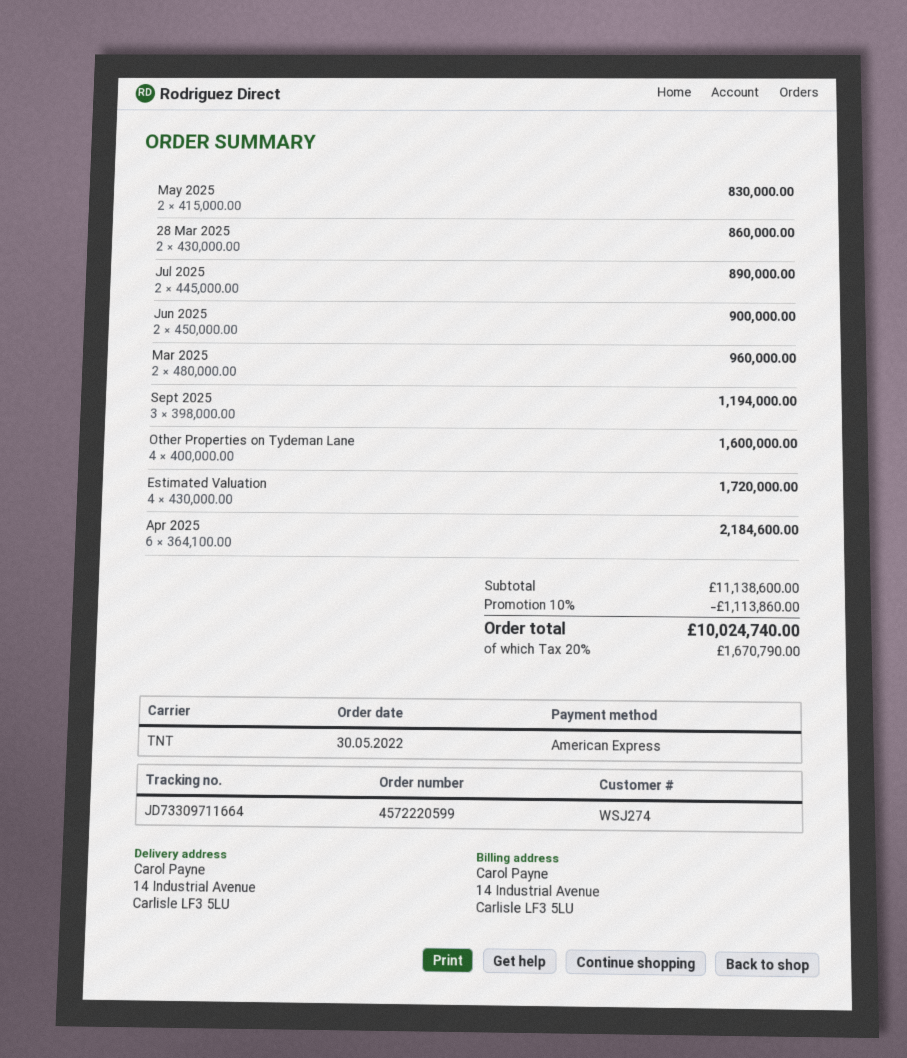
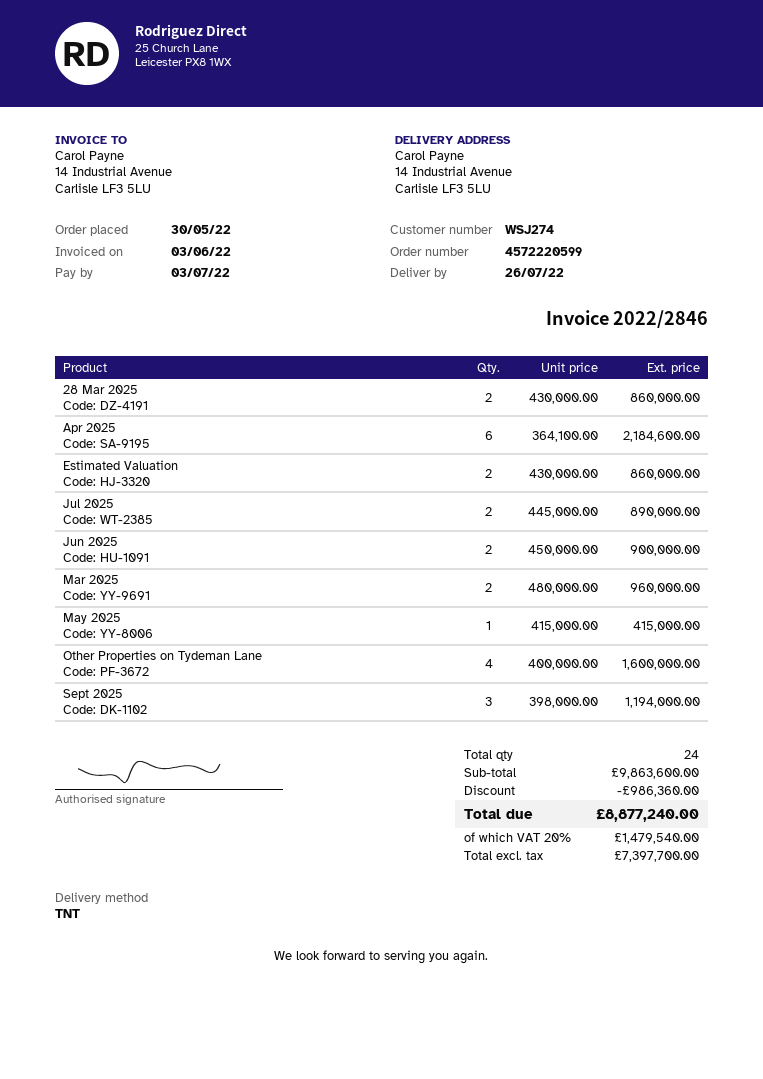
May 2025: 2 x 415000.00 = 830000.00 -> 1 x 415000.00 = 415000.00
Estimated Valuation: 4 x 430000.00 = 1720000.00 -> 2 x 430000.00 = 860000.00
subtotal: 11138600.00 -> 9863600.00
discount: 1113860.00 -> 986360.00
tax: 20% = 1670790.00 -> 20% = 1479540.00
total: 10024740.00 -> 8877240.00

